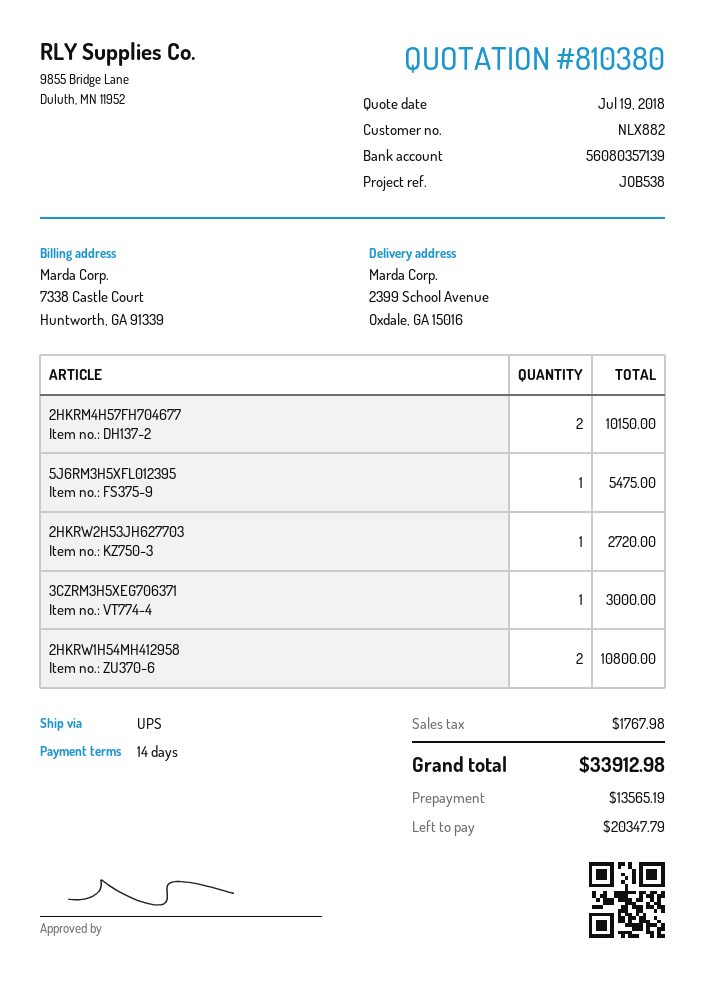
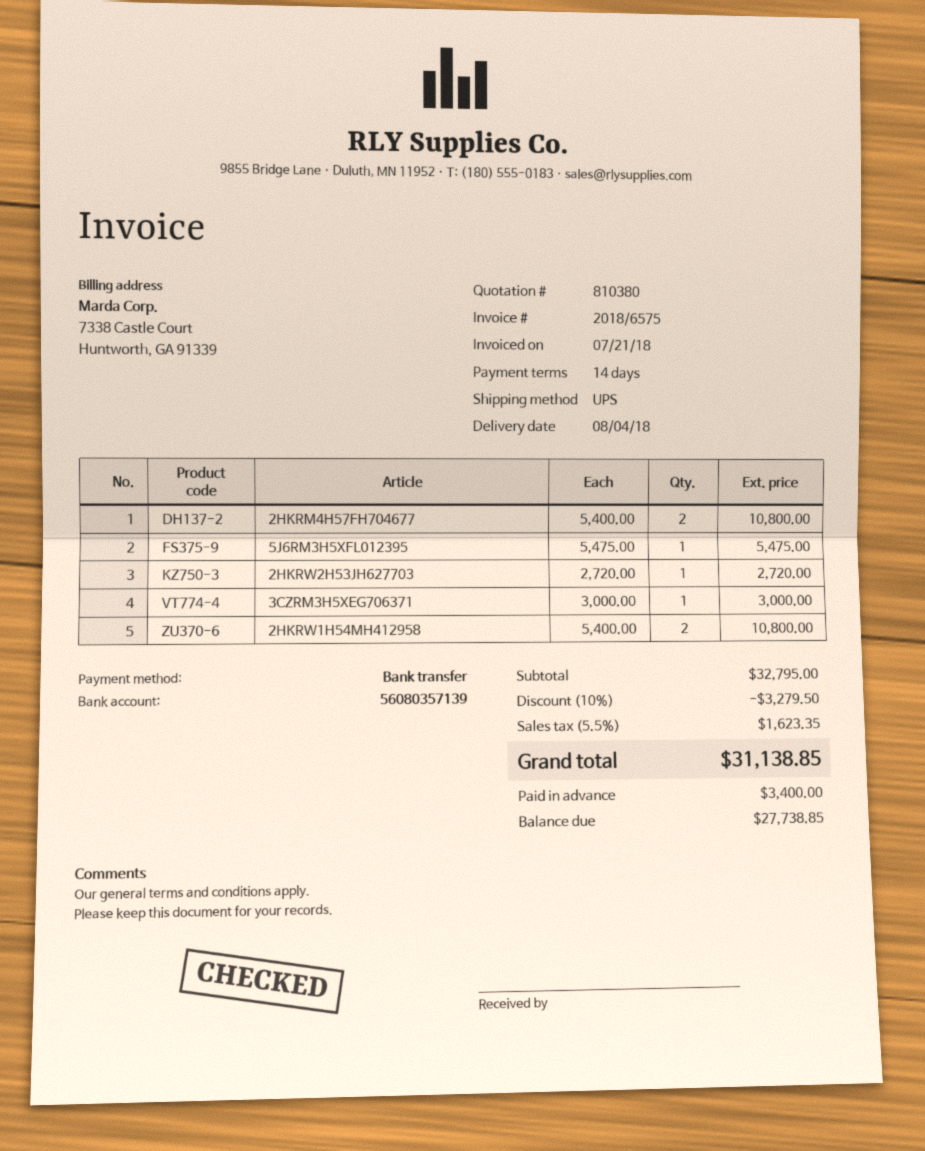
2HKRM4H57FH704677: 2 for 10150.00 -> 2 for 10800.00
discount: none -> 10% = 3279.50
tax: 1767.98 -> 1623.35
total: 33912.98 -> 31138.85
deposit: 13565.19 -> 3400.00
balance: 20347.79 -> 27738.85

